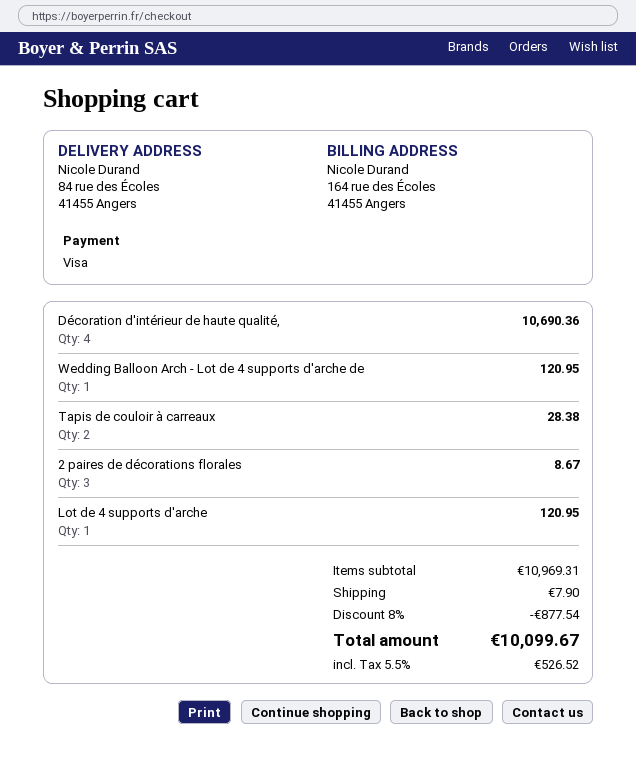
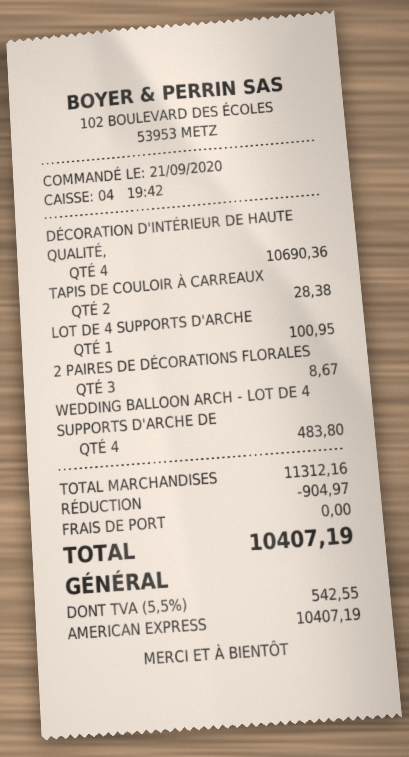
payment method: Visa -> American Express
Wedding Balloon Arch - Lot de 4 supports d'arche de: 1 for 120.95 -> 4 for 483.80
Lot de 4 supports d'arche: 1 for 120.95 -> 1 for 100.95
subtotal: 10969.31 -> 11312.16
discount: 877.54 -> 904.97
shipping: 7.90 -> 0.00
tax: 5.5% = 526.52 -> 5.5% = 542.55
total: 10099.67 -> 10407.19

